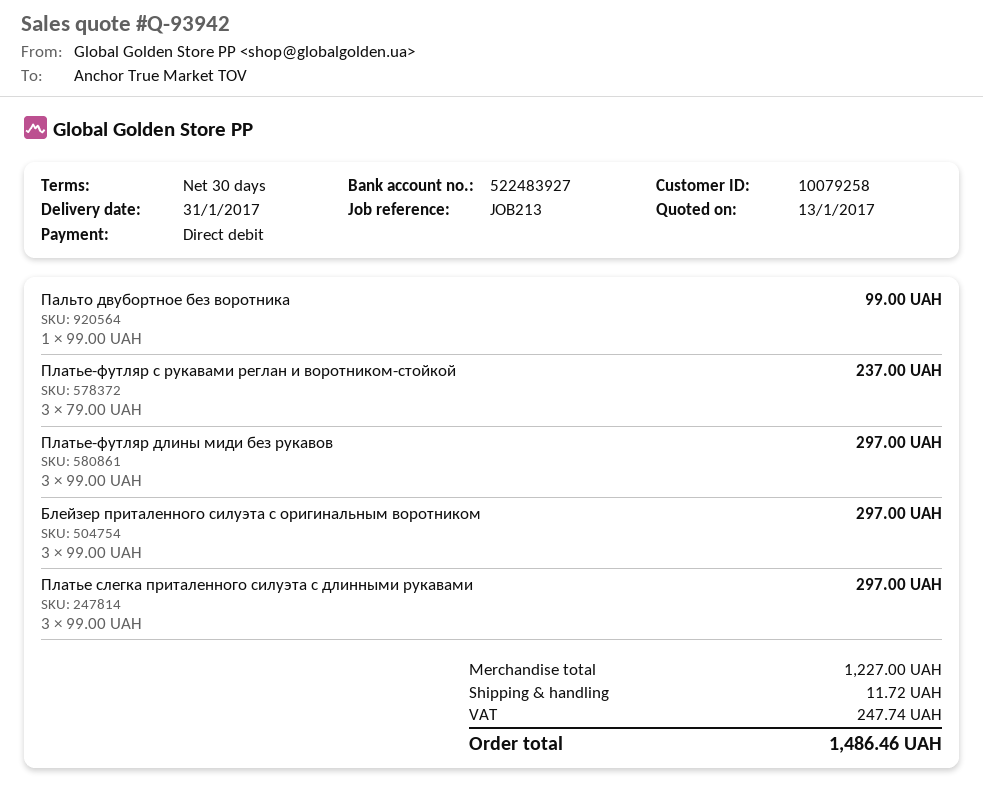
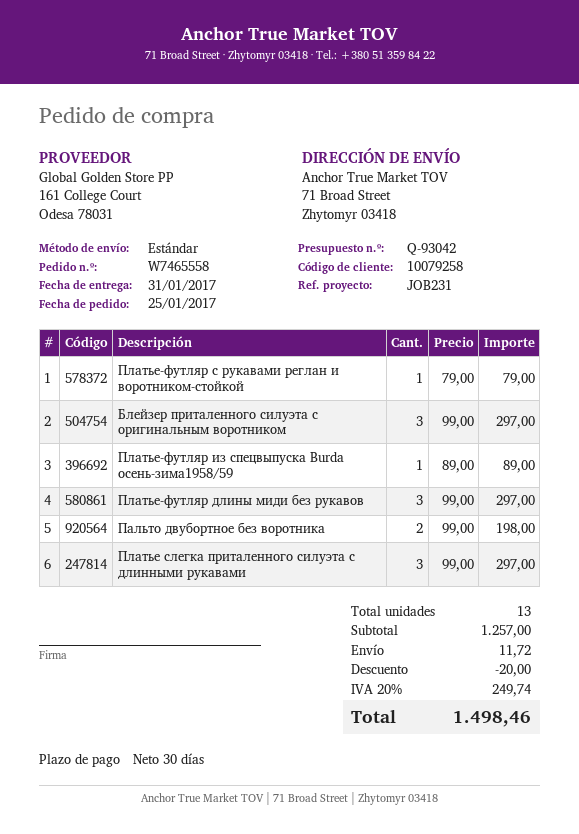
quote number: Q-93942 -> Q-93042
reference: JOB213 -> JOB231
Пальто двубортное без воротника: 1 x 99.00 = 99.00 -> 2 x 99.00 = 198.00
Платье-футляр с рукавами реглан и воротником-стойкой: 3 x 79.00 = 237.00 -> 1 x 79.00 = 79.00
Платье-футляр из спецвыпуска Burda осень-зима1958/59: none -> 1 x 89.00 = 89.00
subtotal: 1227.00 -> 1257.00
discount: none -> 20.00
tax: 247.74 -> 249.74
total: 1486.46 -> 1498.46

